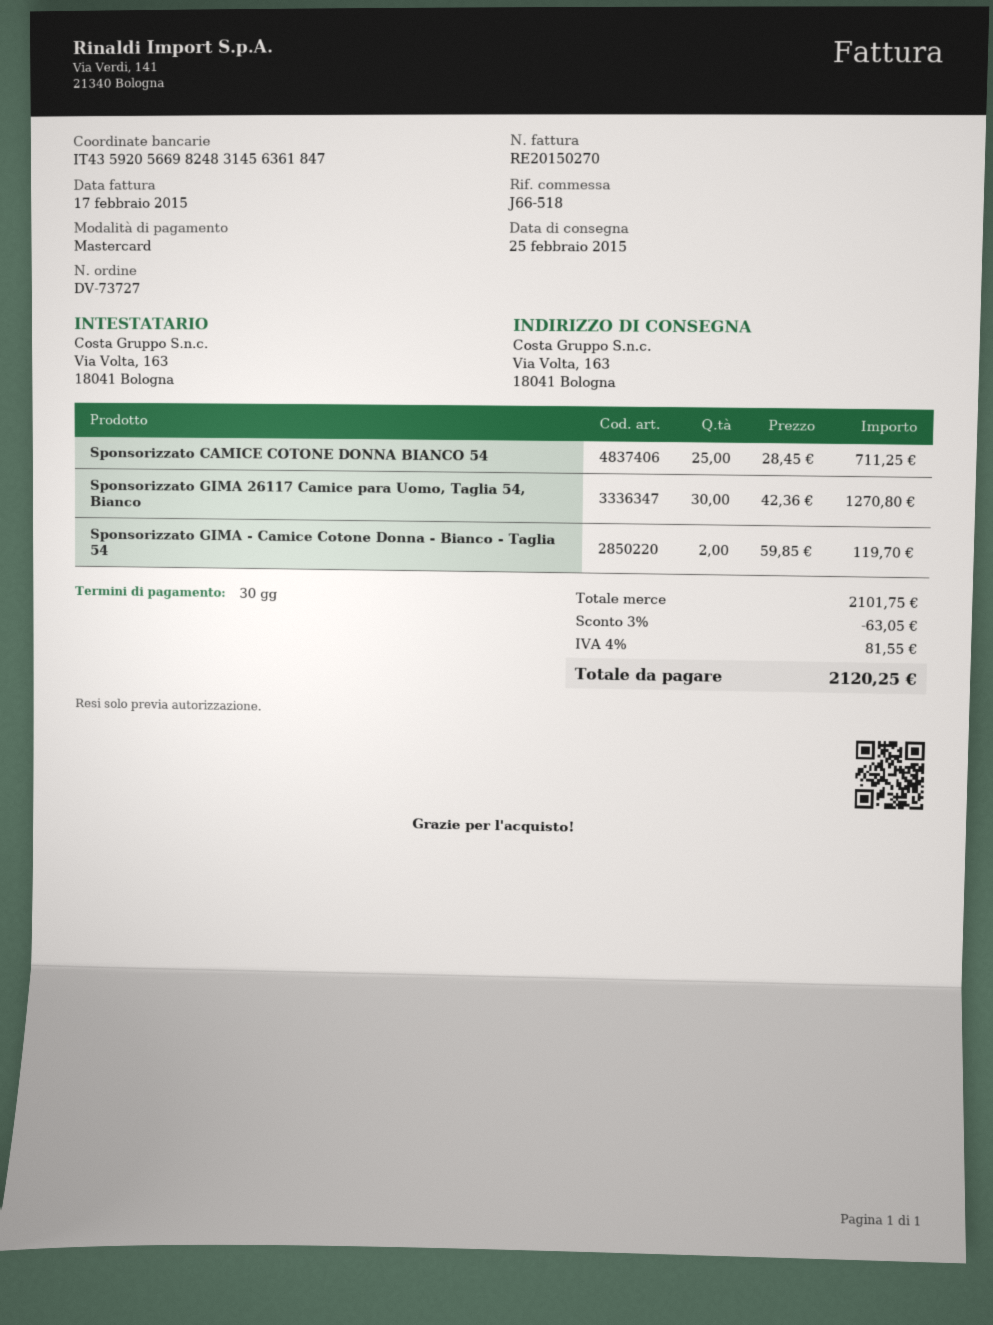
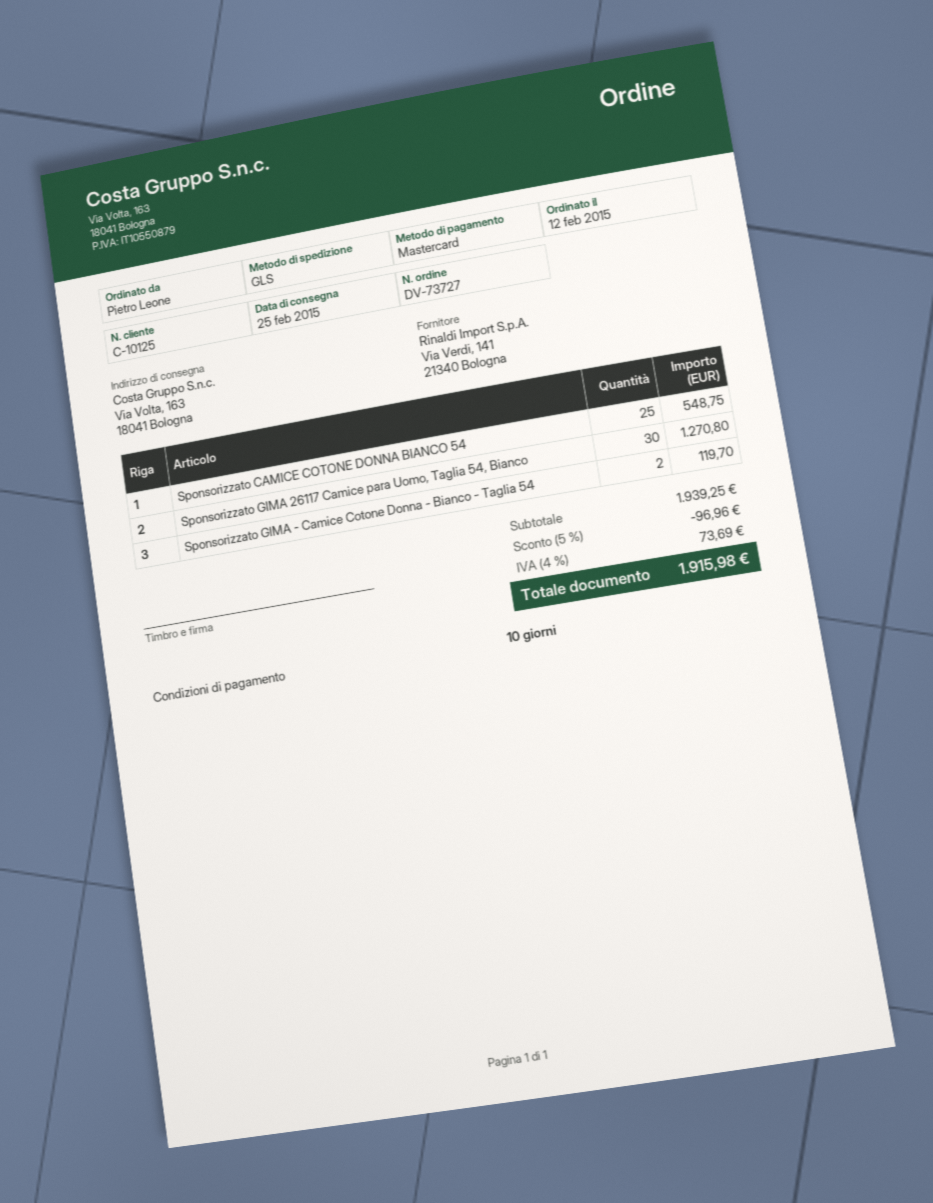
payment terms: 30 days -> 10 days
Sponsorizzato CAMICE COTONE DONNA BIANCO 54: 25 for 711.25 -> 25 for 548.75
subtotal: 2101.75 -> 1939.25
discount: 3% = 63.05 -> 5% = 96.96
tax: 4% = 81.55 -> 4% = 73.69
total: 2120.25 -> 1915.98

